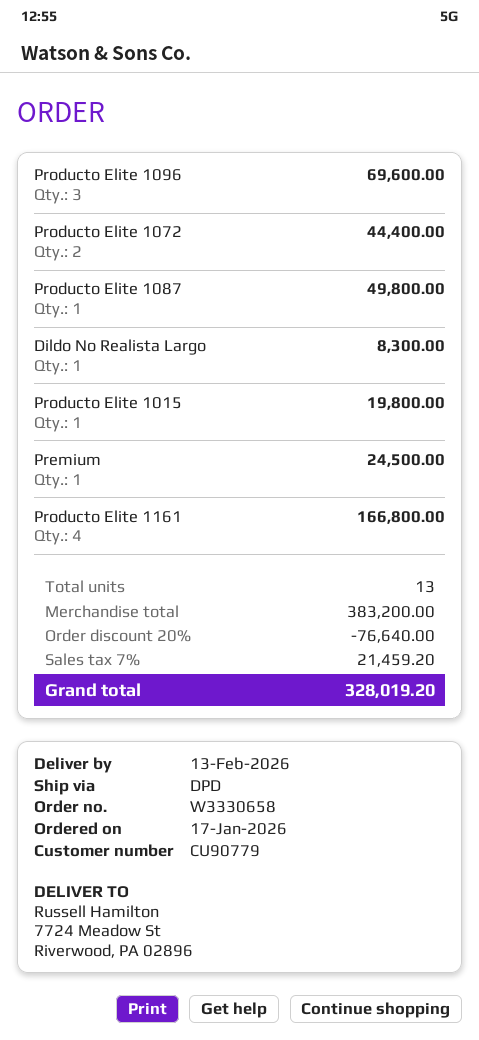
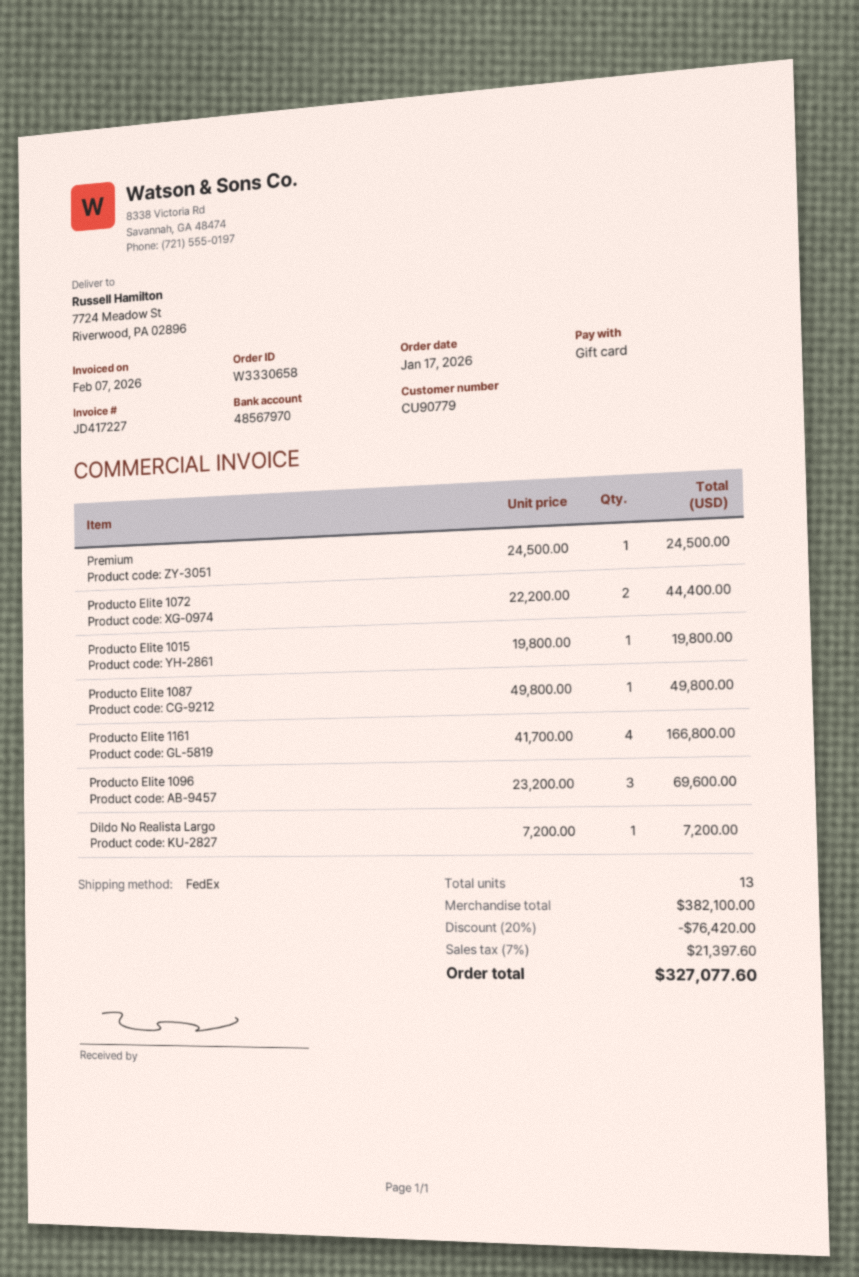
shipping method: DPD -> FedEx
Dildo No Realista Largo: 1 for 8300.00 -> 1 for 7200.00
subtotal: 383200.00 -> 382100.00
discount: 20% = 76640.00 -> 20% = 76420.00
tax: 7% = 21459.20 -> 7% = 21397.60
total: 328019.20 -> 327077.60

